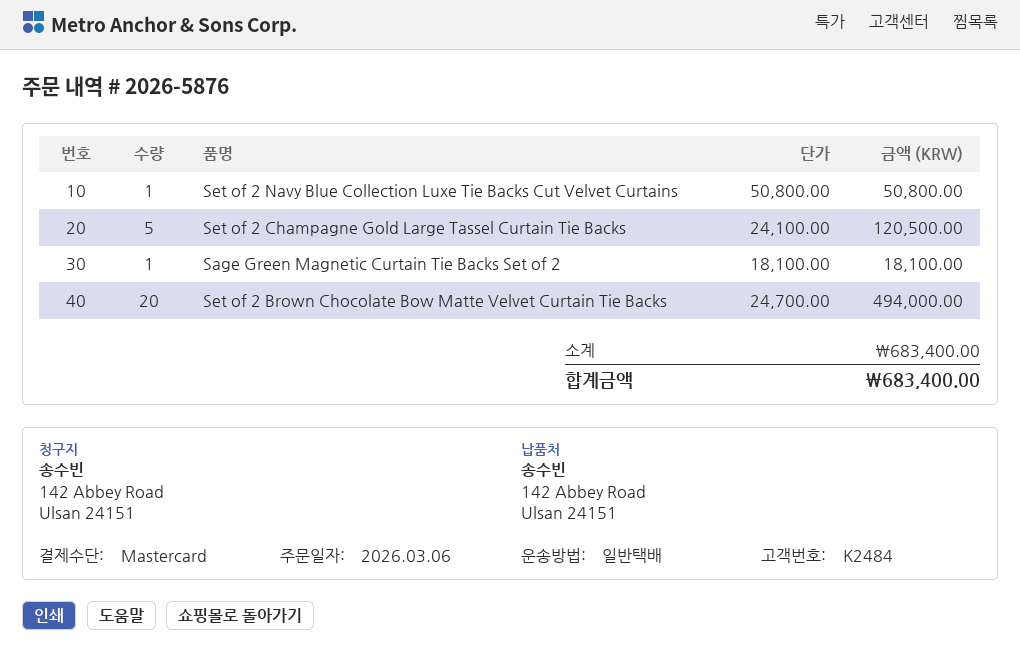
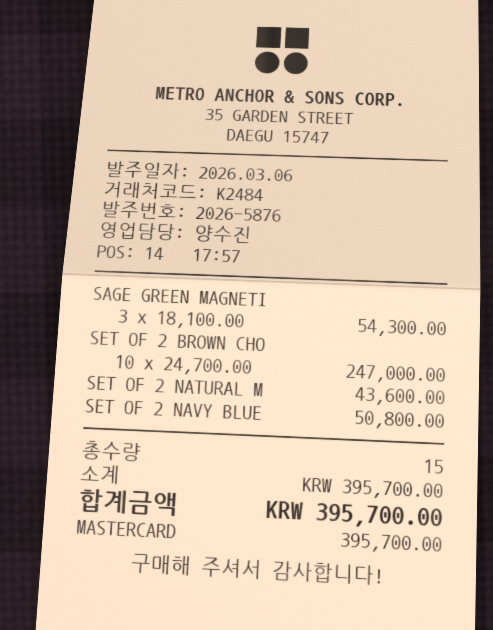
Set of 2 Champagne Gold Large Tassel Curtain Tie Backs: 5 x 24100.00 = 120500.00 -> none
Sage Green Magnetic Curtain Tie Backs Set of 2: 1 x 18100.00 = 18100.00 -> 3 x 18100.00 = 54300.00
Set of 2 Brown Chocolate Bow Matte Velvet Curtain Tie Backs: 20 x 24700.00 = 494000.00 -> 10 x 24700.00 = 247000.00
SET OF 2 NATURAL M: none -> 1 x 43600.00 = 43600.00
subtotal: 683400.00 -> 395700.00
total: 683400.00 -> 395700.00

